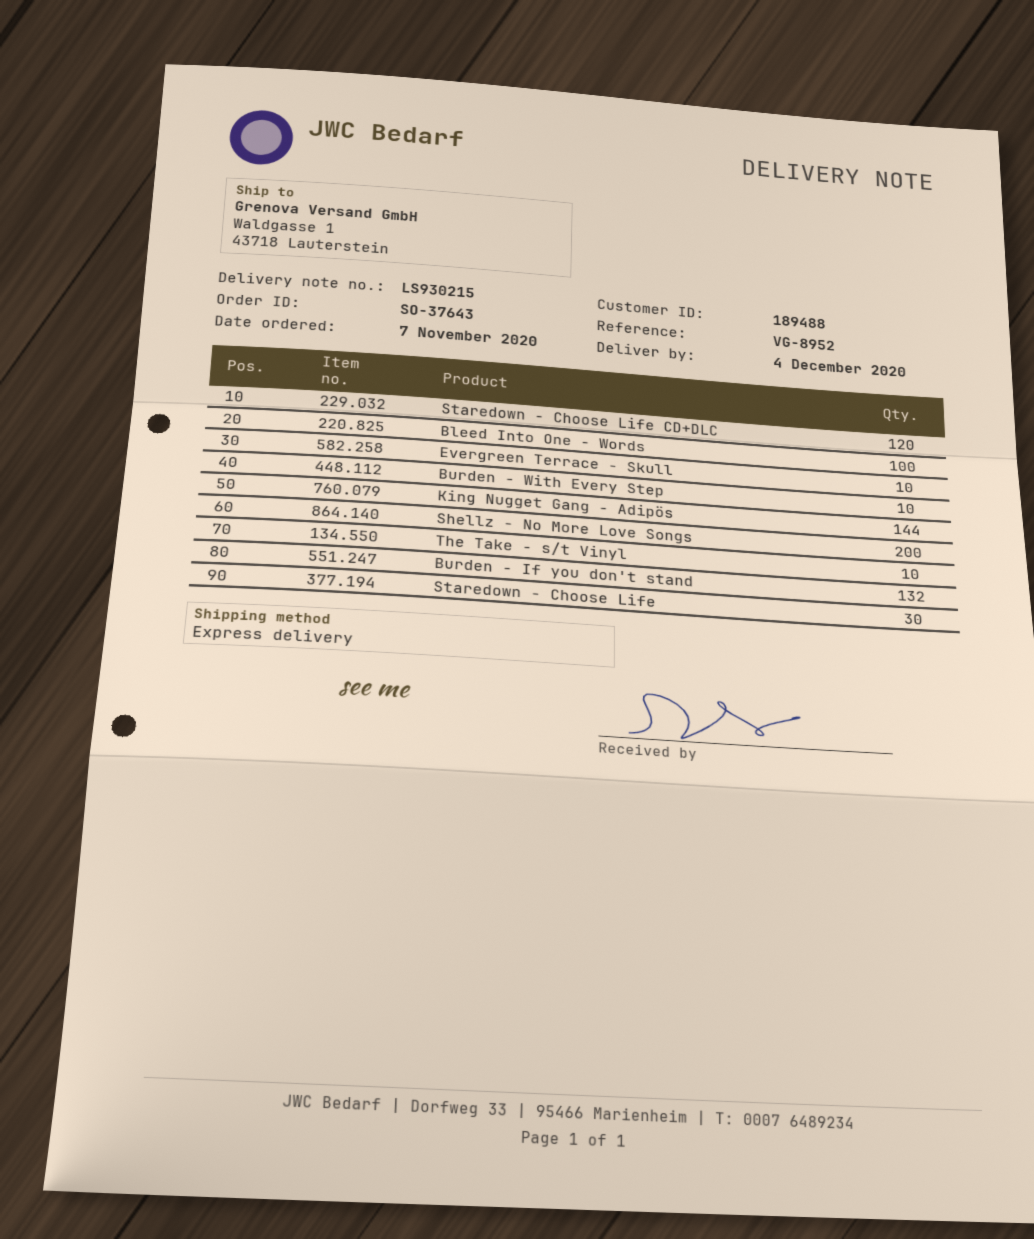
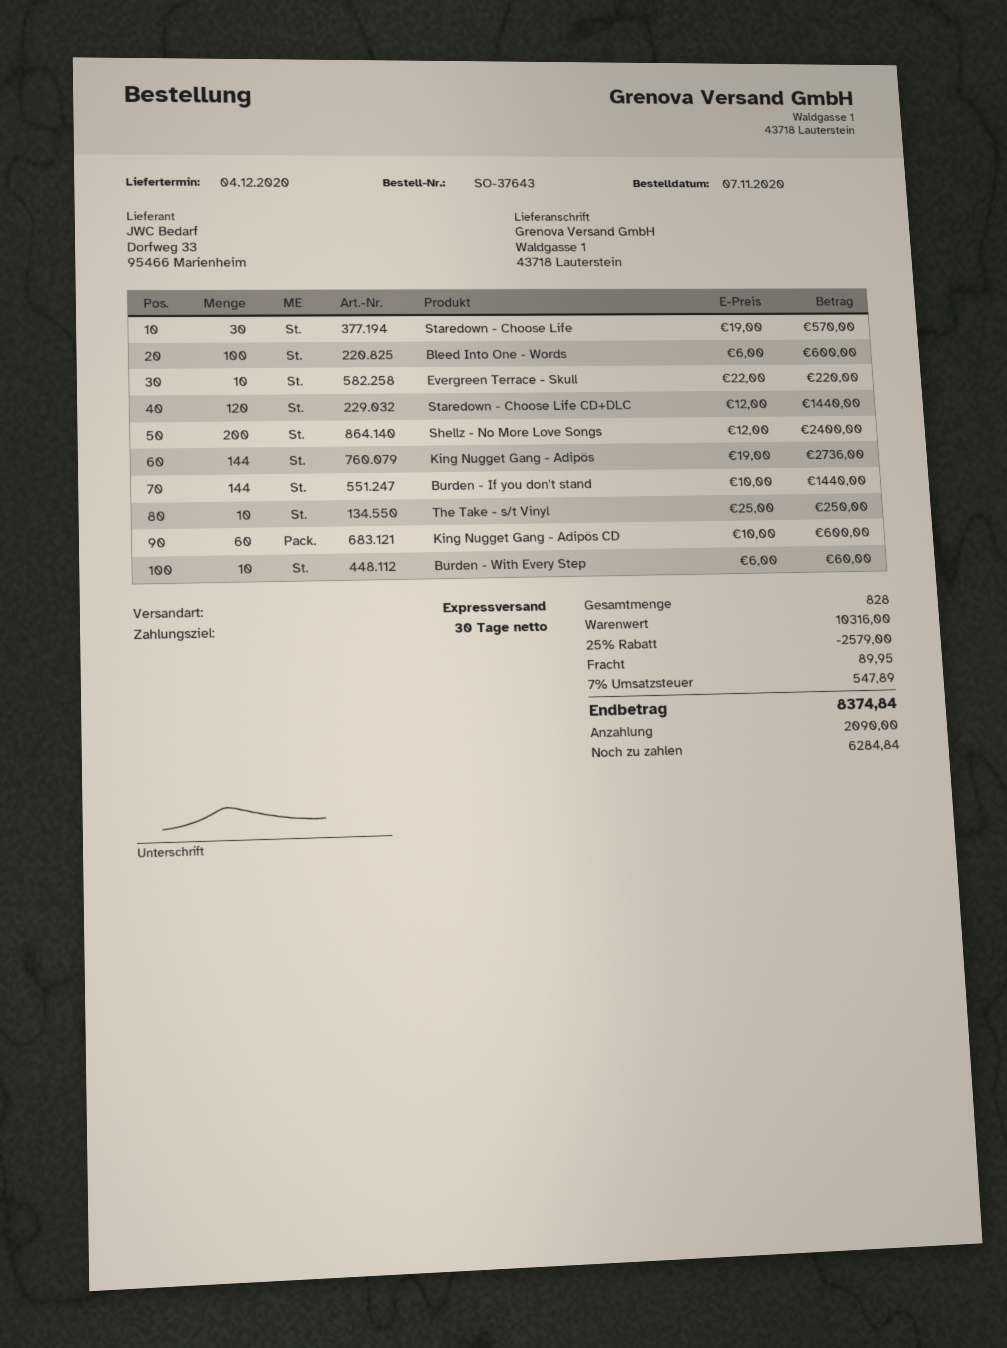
Burden - If you don't stand: 132 -> 144
King Nugget Gang - Adipös CD: none -> 60

